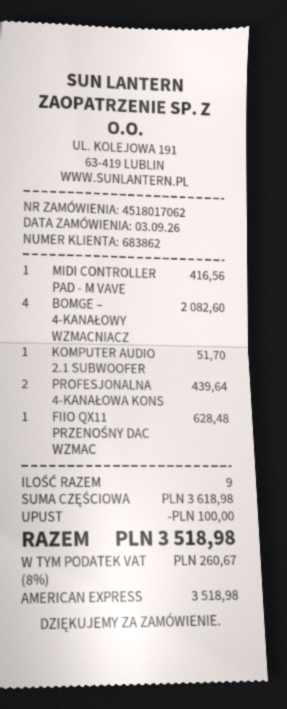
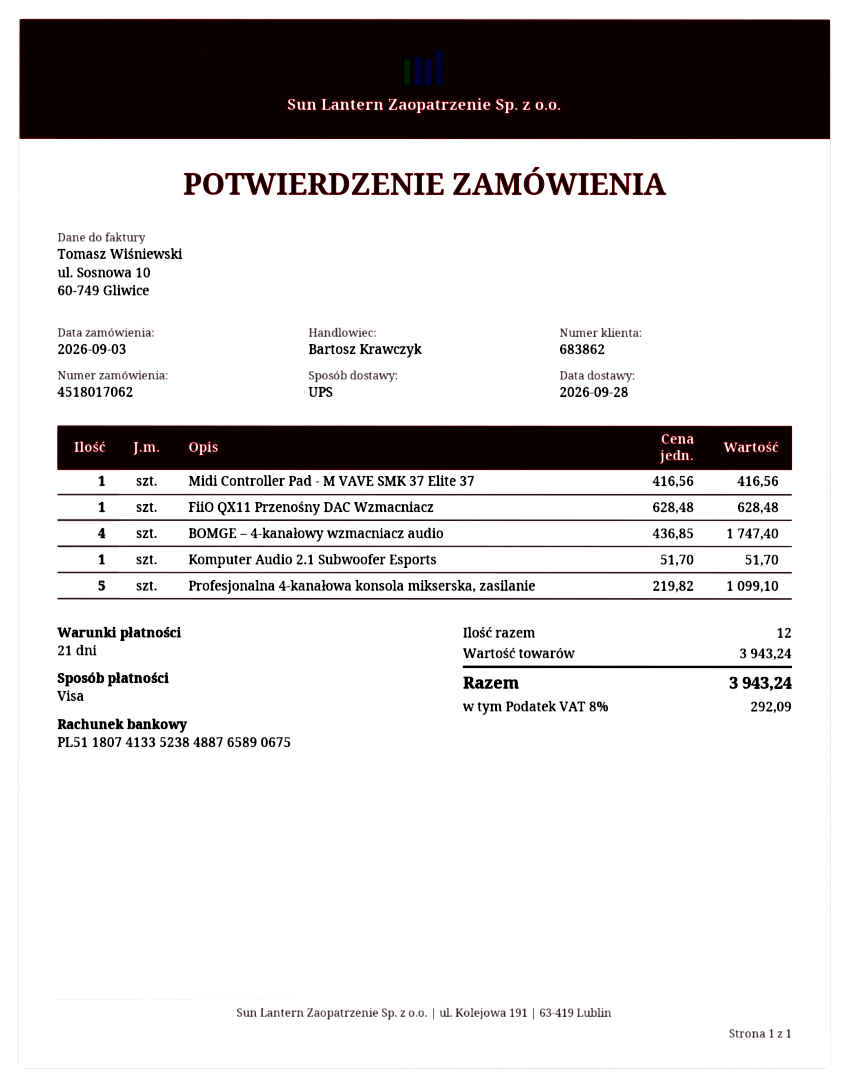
payment method: American Express -> Visa
BOMGE – 4-KANAŁOWY WZMACNIACZ: 4 for 2082.60 -> 4 for 1747.40
PROFESJONALNA 4-KANAŁOWA KONS: 2 for 439.64 -> 5 for 1099.10
total quantity: 9 -> 12
subtotal: 3618.98 -> 3943.24
discount: 100.00 -> none
tax: 8% = 260.67 -> 8% = 292.09
total: 3518.98 -> 3943.24

